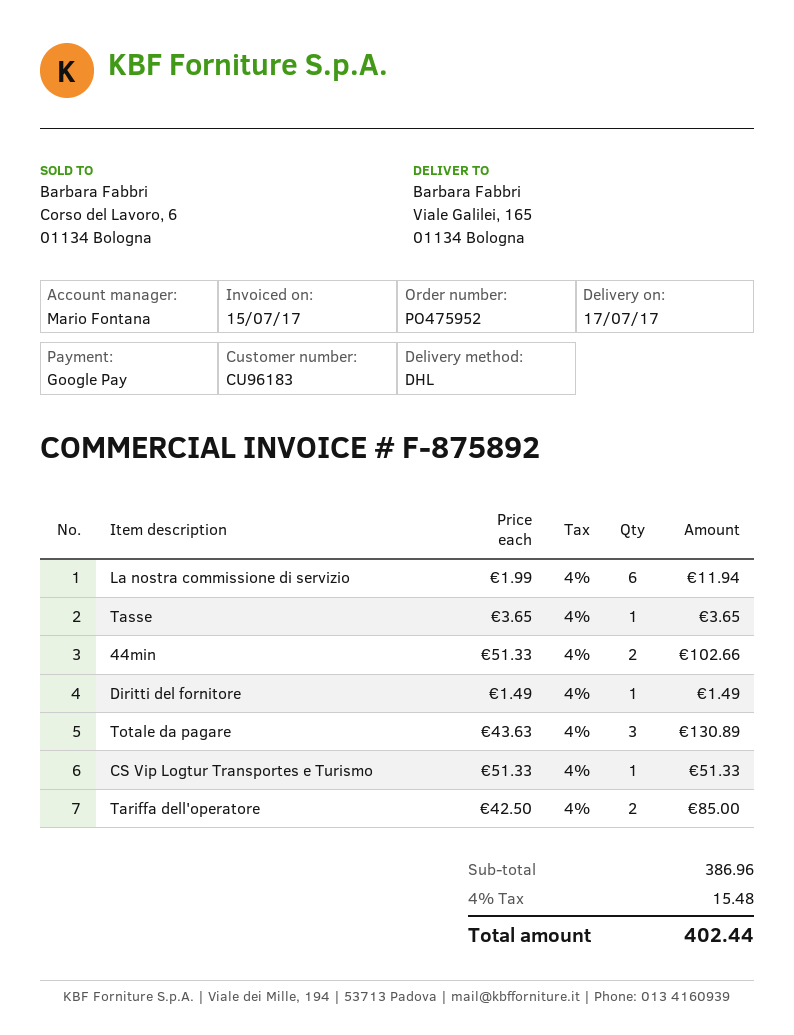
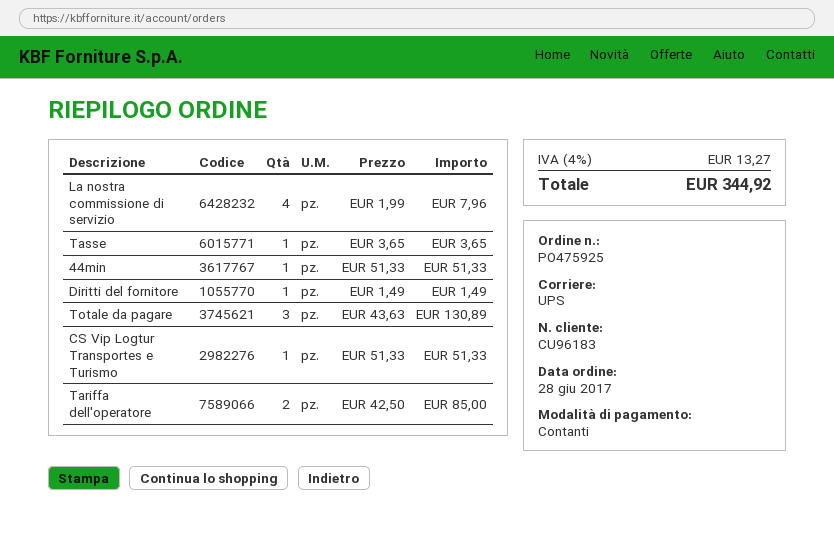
order number: PO475952 -> PO475925
payment method: Google Pay -> cash
shipping method: DHL -> UPS
La nostra commissione di servizio: 6 x 1.99 = 11.94 -> 4 x 1.99 = 7.96
44min: 2 x 51.33 = 102.66 -> 1 x 51.33 = 51.33
tax: 4% = 15.48 -> 4% = 13.27
total: 402.44 -> 344.92

